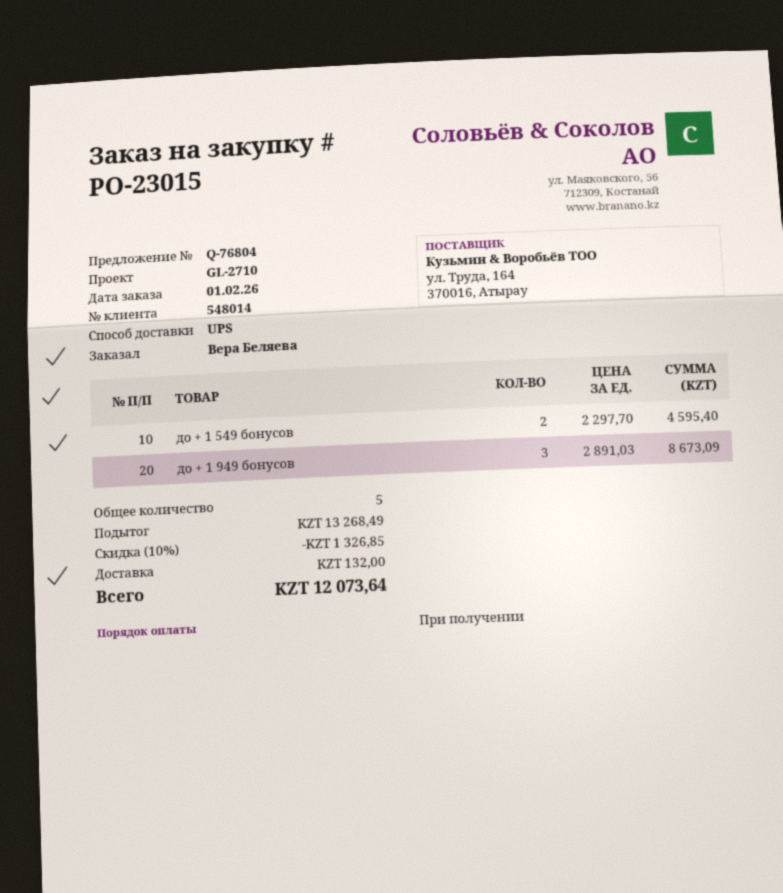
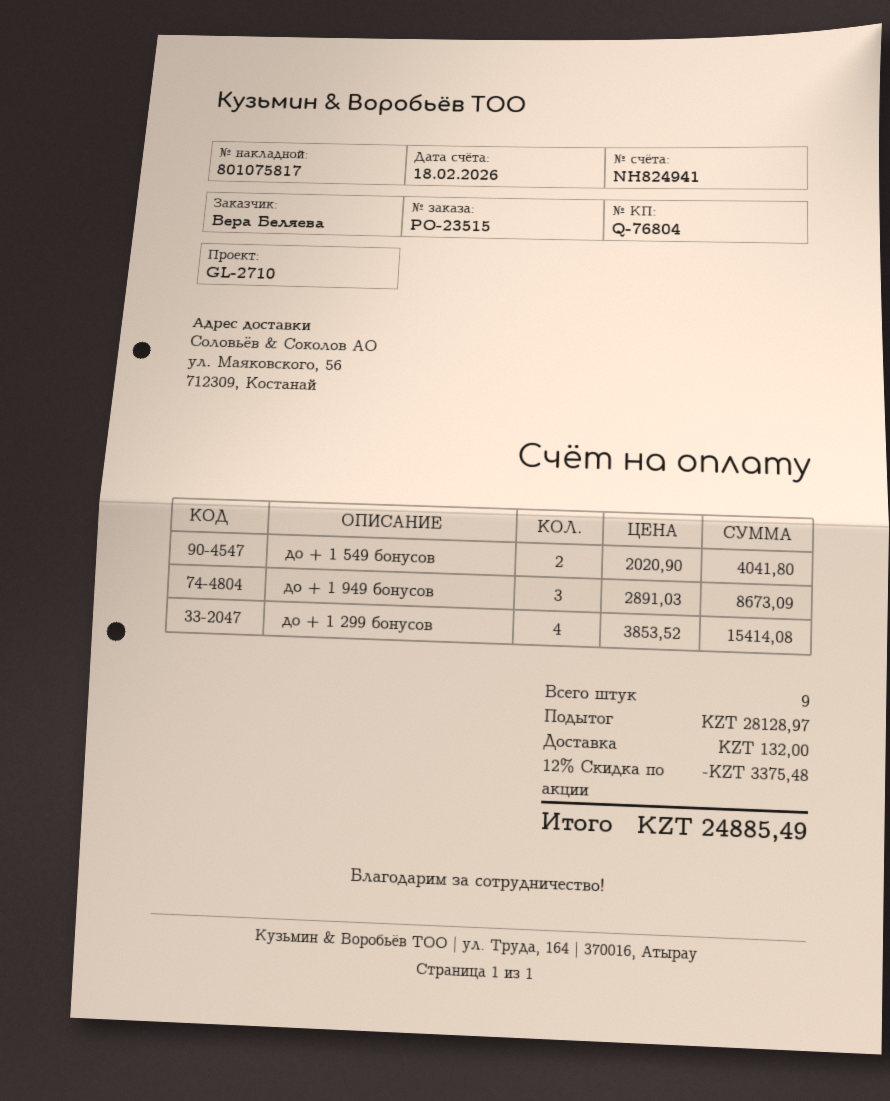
order number: PO-23015 -> PO-23515
до + 1 549 бонусов: 2 x 2297.70 = 4595.40 -> 2 x 2020.90 = 4041.80
до + 1 299 бонусов: none -> 4 x 3853.52 = 15414.08
total quantity: 5 -> 9
subtotal: 13268.49 -> 28128.97
discount: 10% = 1326.85 -> 12% = 3375.48
total: 12073.64 -> 24885.49

